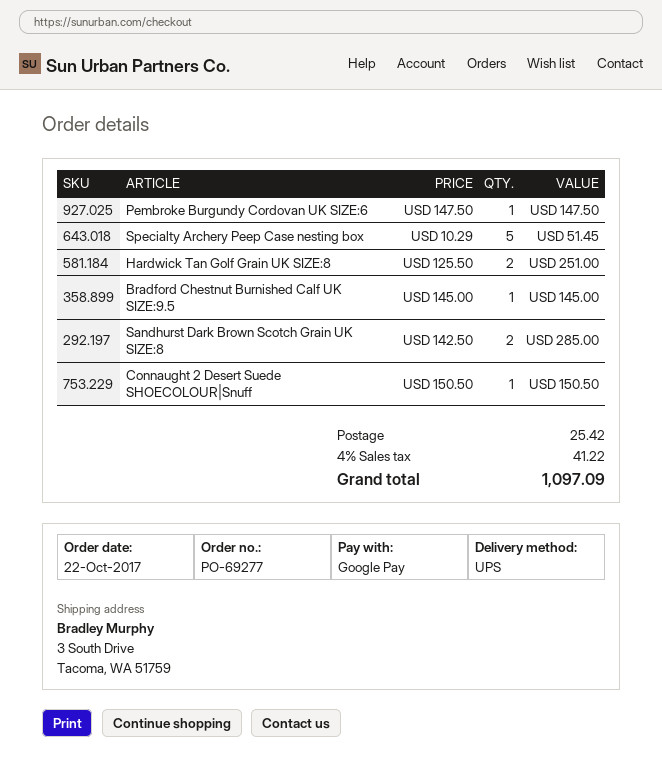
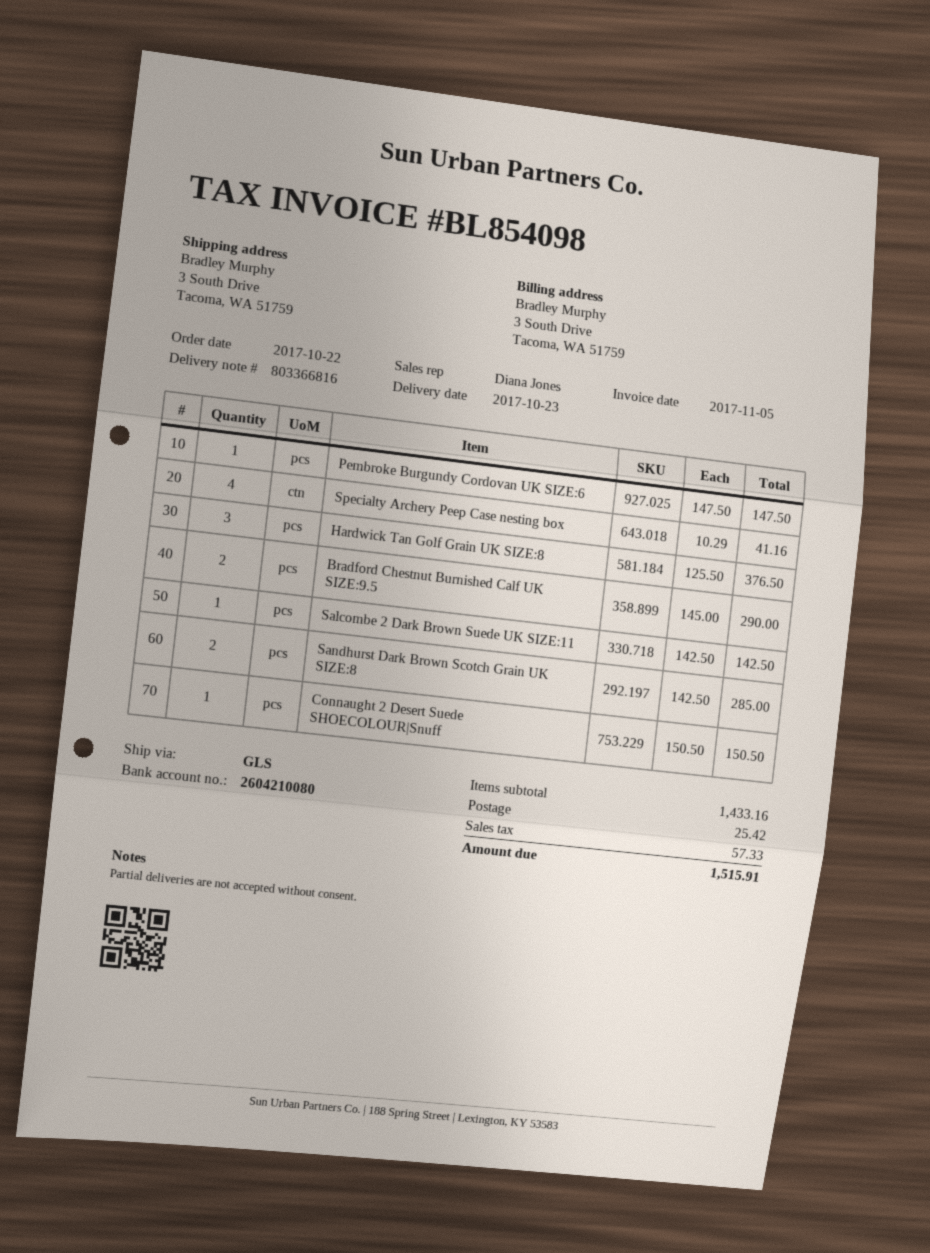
shipping method: UPS -> GLS
Specialty Archery Peep Case nesting box: 5 x 10.29 = 51.45 -> 4 x 10.29 = 41.16
Hardwick Tan Golf Grain UK SIZE:8: 2 x 125.50 = 251.00 -> 3 x 125.50 = 376.50
Bradford Chestnut Burnished Calf UK SIZE:9.5: 1 x 145.00 = 145.00 -> 2 x 145.00 = 290.00
Salcombe 2 Dark Brown Suede UK SIZE:11: none -> 1 x 142.50 = 142.50
tax: 41.22 -> 57.33
total: 1097.09 -> 1515.91

